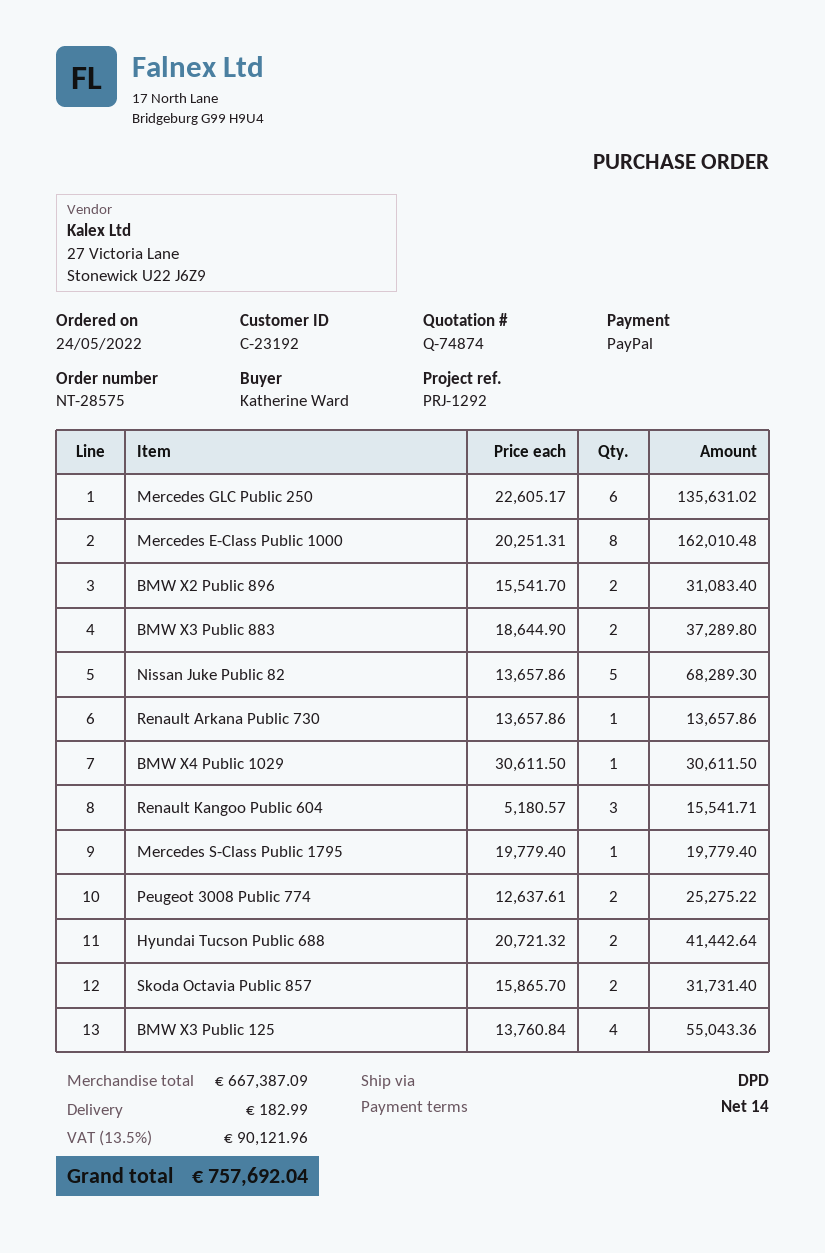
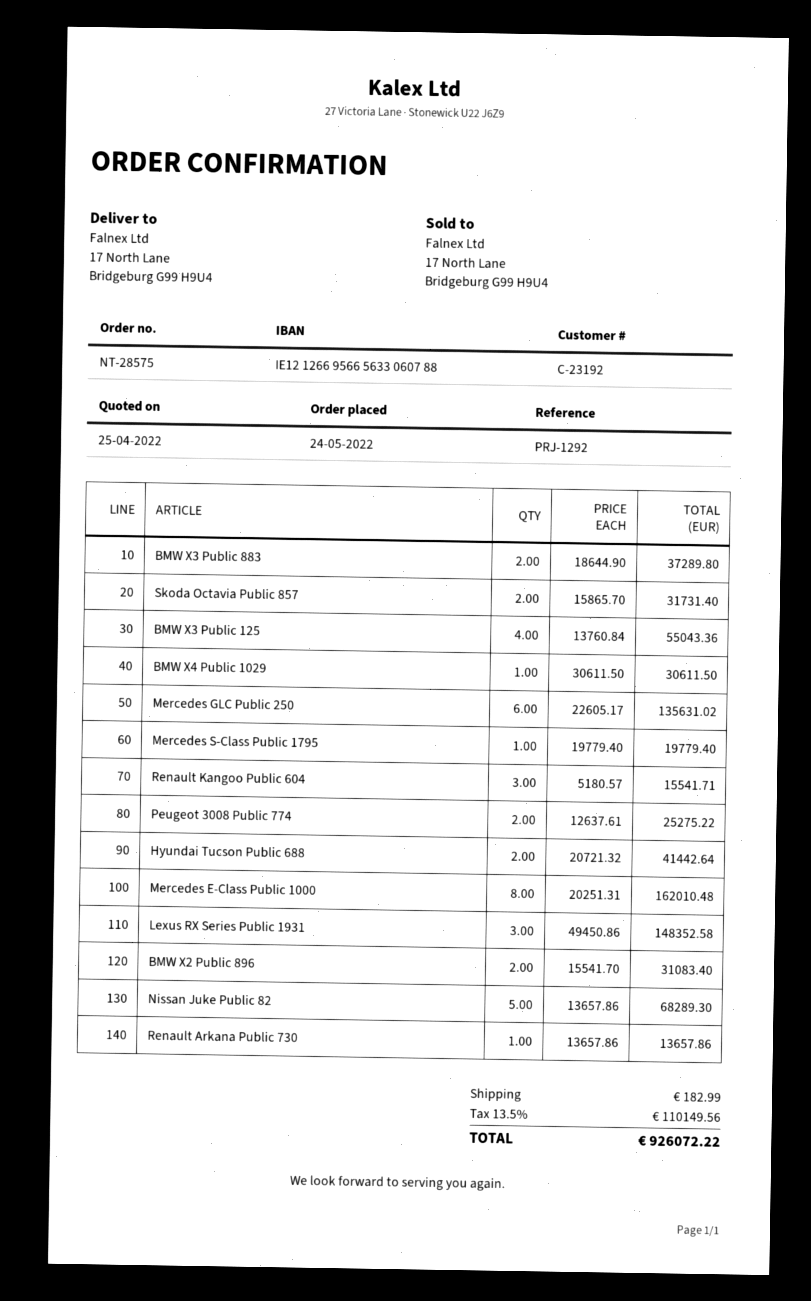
Lexus RX Series Public 1931: none -> 3 x 49450.86 = 148352.58
tax: 13.5% = 90121.96 -> 13.5% = 110149.56
total: 757692.04 -> 926072.22

